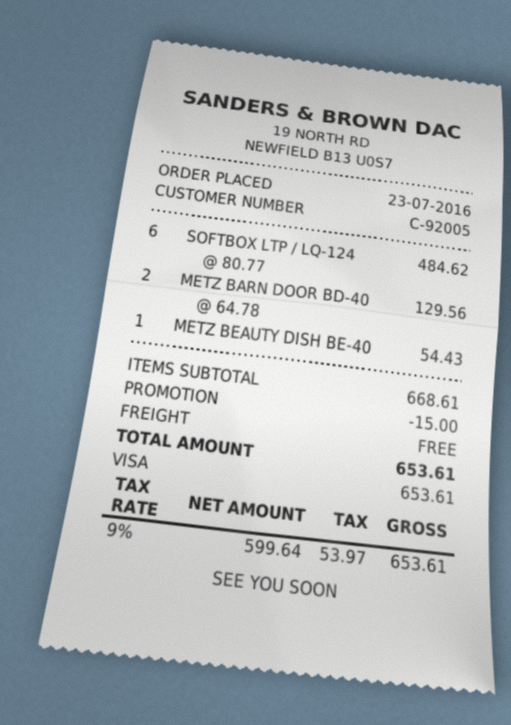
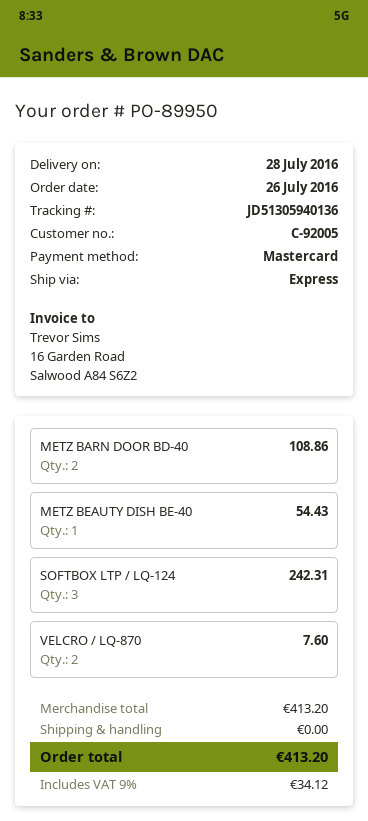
order date: 2016-07-23 -> 2016-07-26
payment method: Visa -> Mastercard
SOFTBOX LTP / LQ-124: 6 for 484.62 -> 3 for 242.31
METZ BARN DOOR BD-40: 2 for 129.56 -> 2 for 108.86
VELCRO / LQ-870: none -> 2 for 7.60
subtotal: 668.61 -> 413.20
discount: 15.00 -> none
tax: 9% = 53.97 -> 9% = 34.12
total: 653.61 -> 413.20

